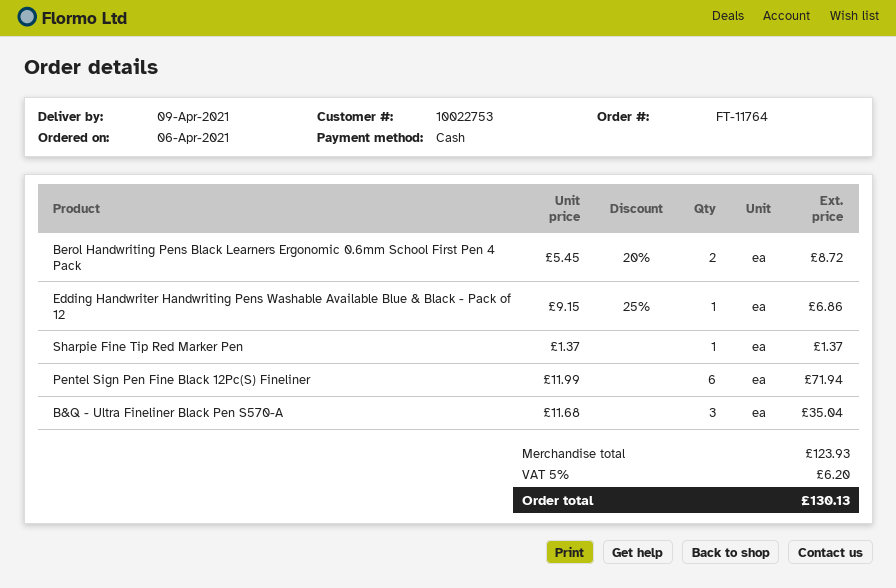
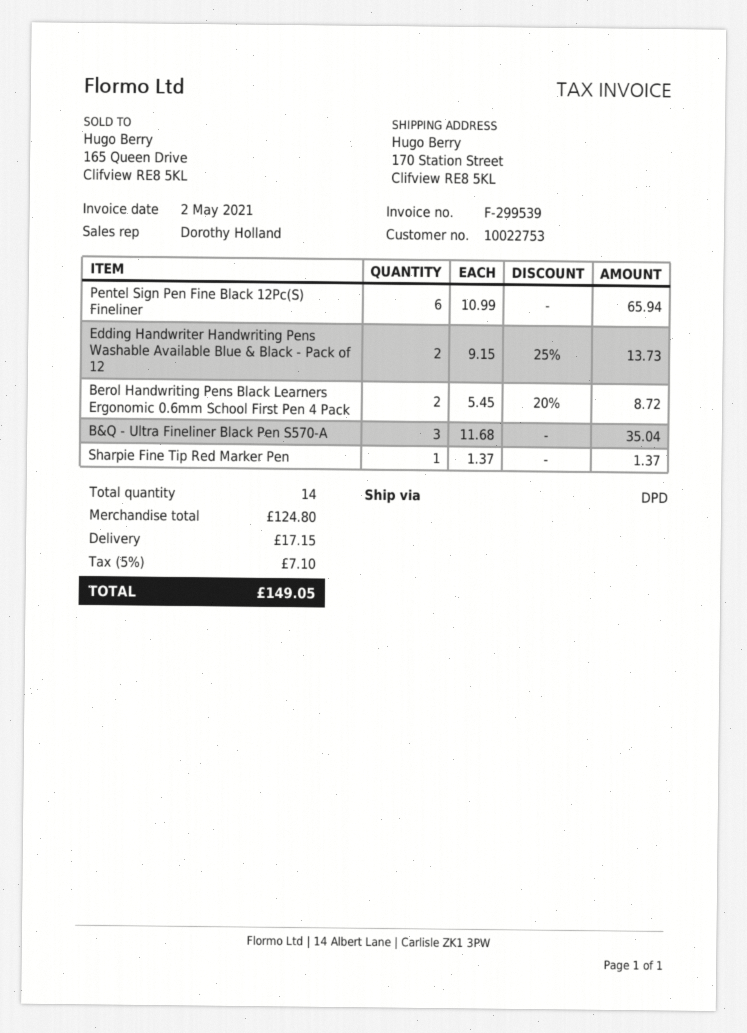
Edding Handwriter Handwriting Pens Washable Available Blue & Black - Pack of 12: 1 x 9.15 - 25% = 6.86 -> 2 x 9.15 - 25% = 13.73
Pentel Sign Pen Fine Black 12Pc(S) Fineliner: 6 x 11.99 = 71.94 -> 6 x 10.99 = 65.94
subtotal: 123.93 -> 124.80
shipping: none -> 17.15
tax: 5% = 6.20 -> 5% = 7.10
total: 130.13 -> 149.05

